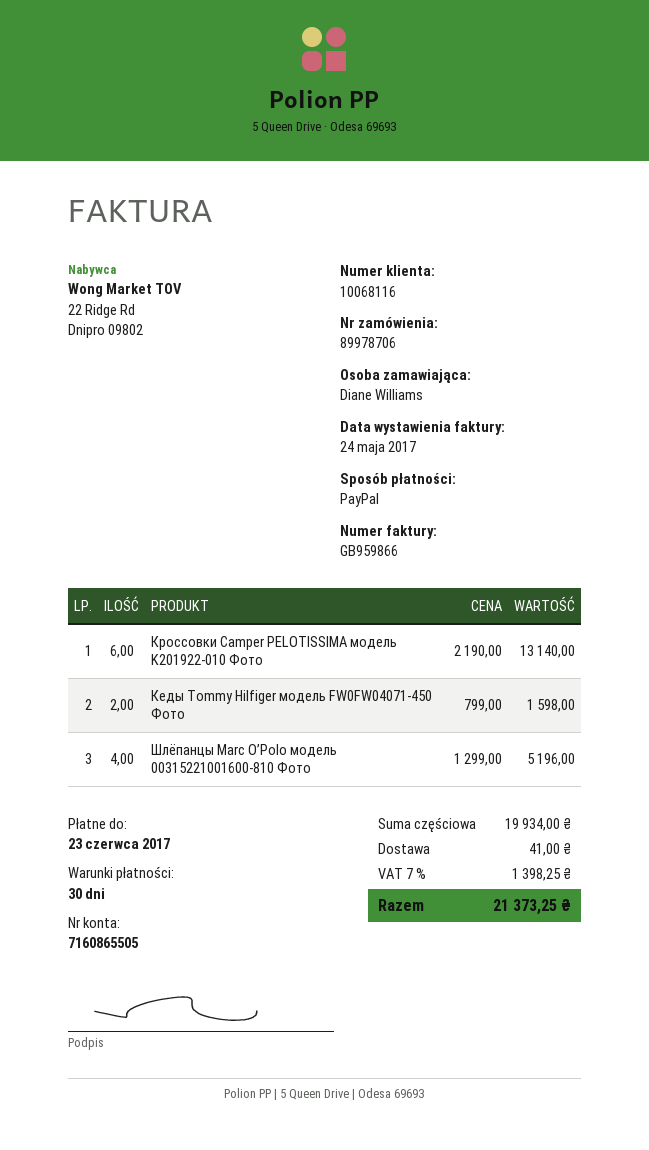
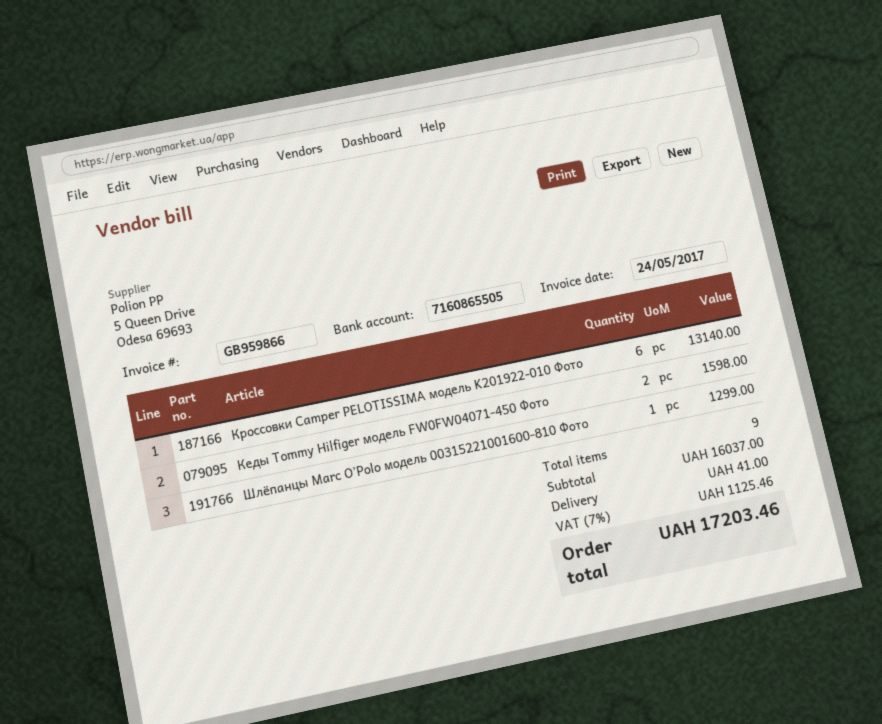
Шлёпанцы Marc O’Polo модель 00315221001600-810 Фото: 4 for 5196.00 -> 1 for 1299.00
subtotal: 19934.00 -> 16037.00
tax: 7% = 1398.25 -> 7% = 1125.46
total: 21373.25 -> 17203.46

